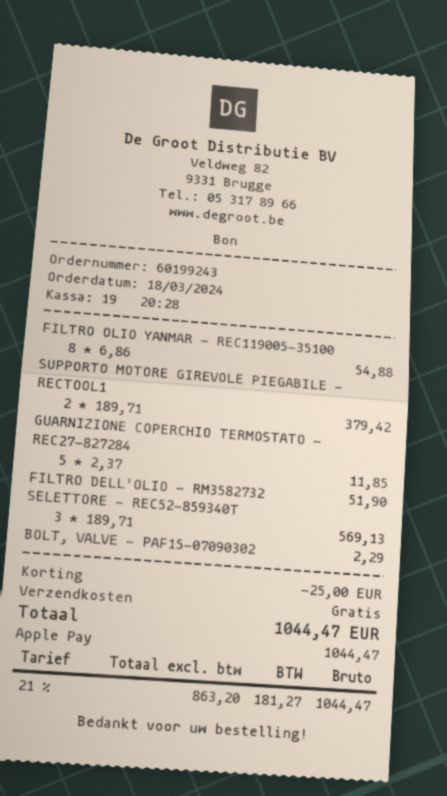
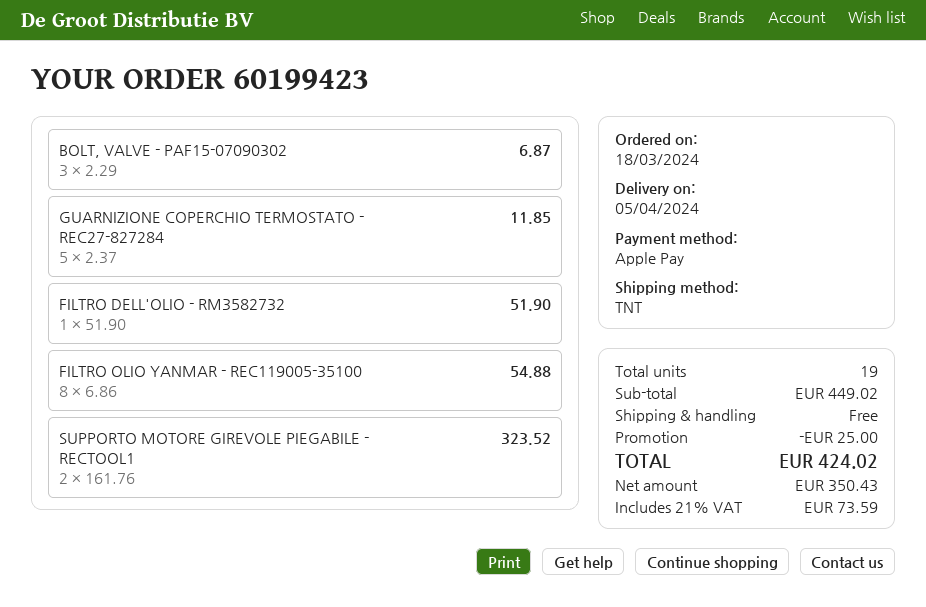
order number: 60199243 -> 60199423
SUPPORTO MOTORE GIREVOLE PIEGABILE - RECTOOL1: 2 x 189.71 = 379.42 -> 2 x 161.76 = 323.52
SELETTORE - REC52-859340T: 3 x 189.71 = 569.13 -> none
BOLT, VALVE - PAF15-07090302: 1 x 2.29 = 2.29 -> 3 x 2.29 = 6.87
net: 863.20 -> 350.43
tax: 21% = 181.27 -> 21% = 73.59
total: 1044.47 -> 424.02

